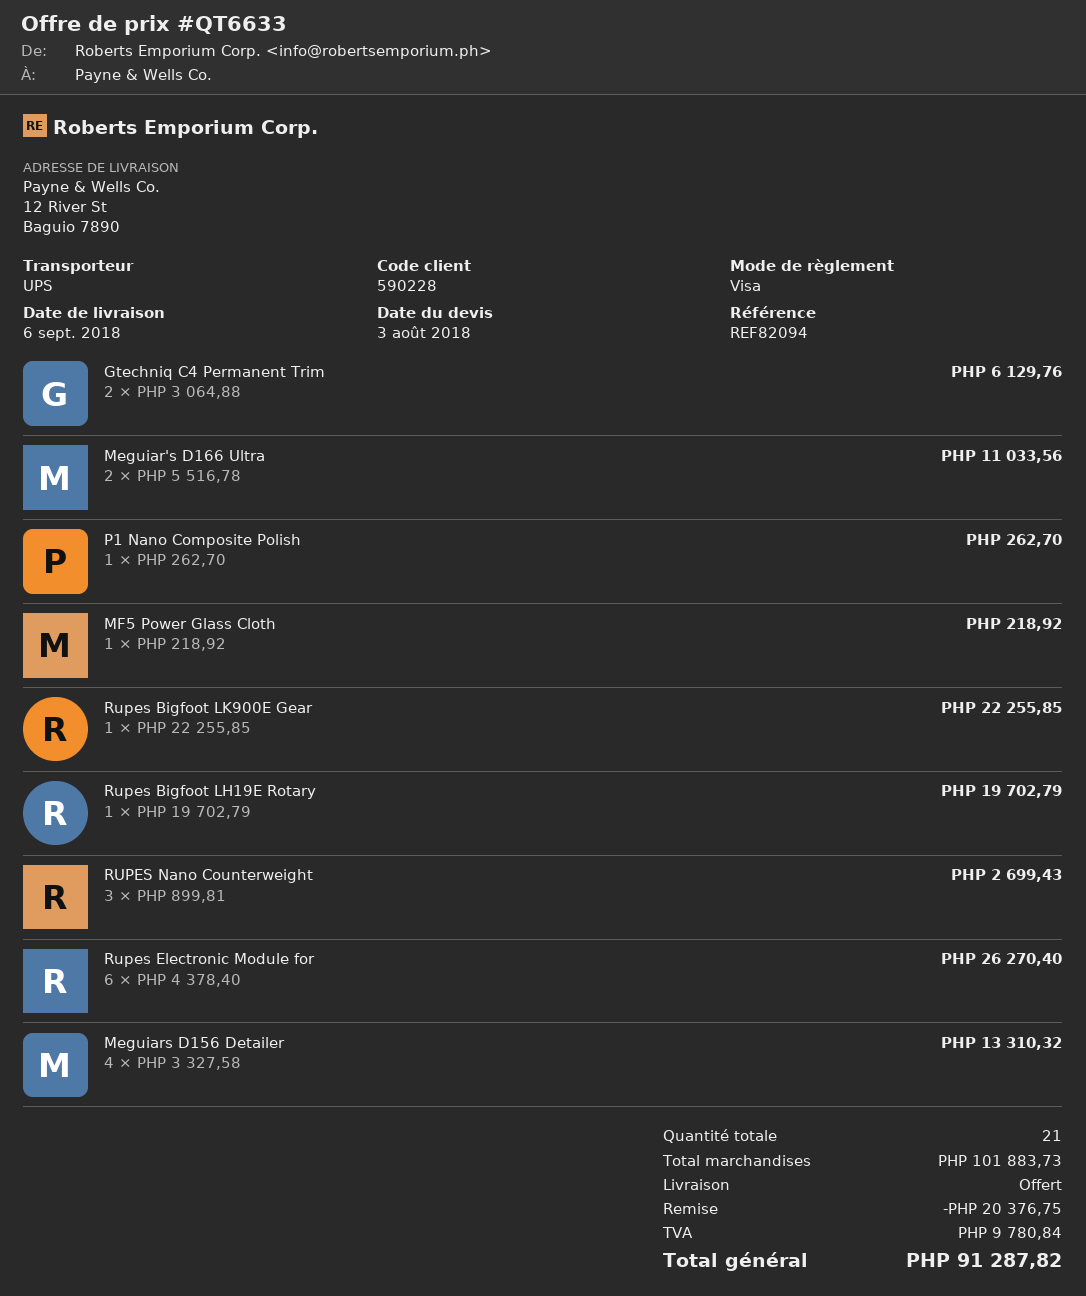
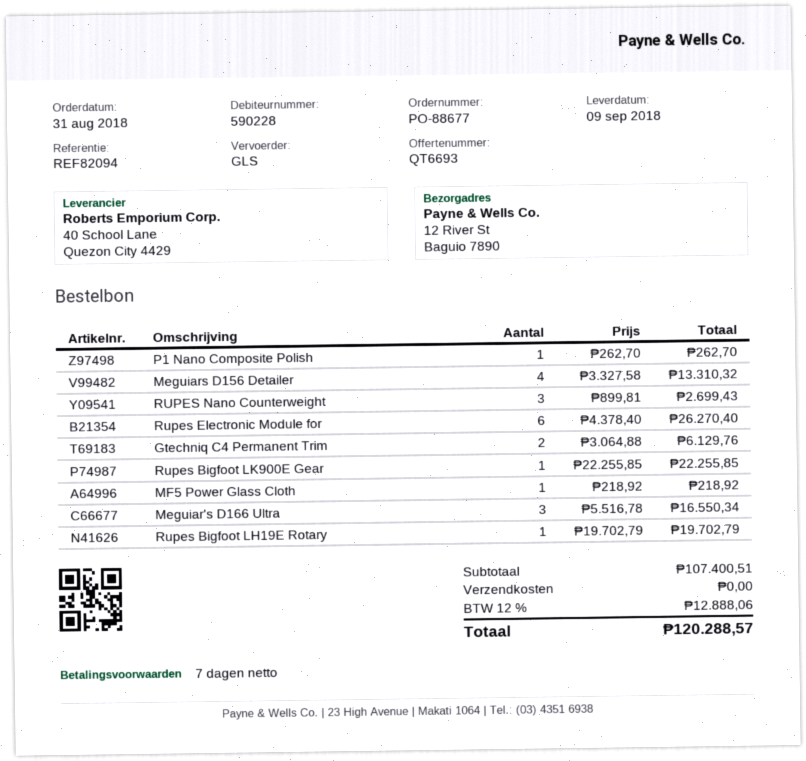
quote number: QT6633 -> QT6693
delivery date: 2018-09-06 -> 2018-09-09
shipping method: UPS -> GLS
Meguiar's D166 Ultra: 2 x 5516.78 = 11033.56 -> 3 x 5516.78 = 16550.34
subtotal: 101883.73 -> 107400.51
discount: 20376.75 -> none
tax: 9780.84 -> 12888.06
total: 91287.82 -> 120288.57

